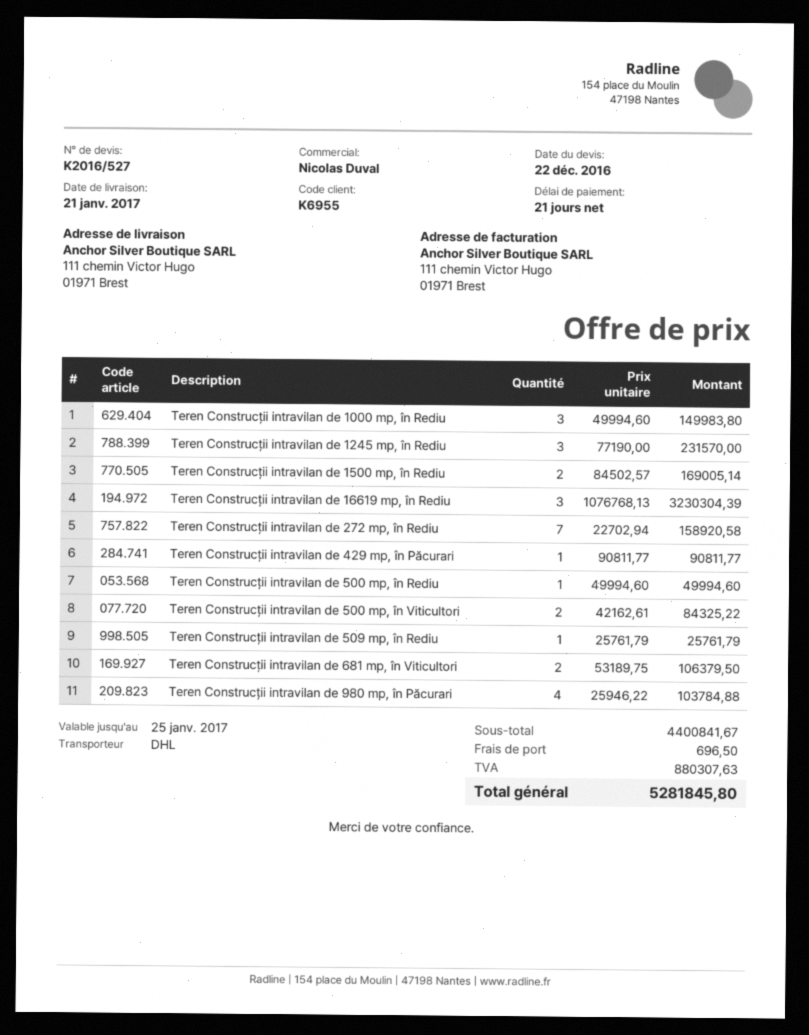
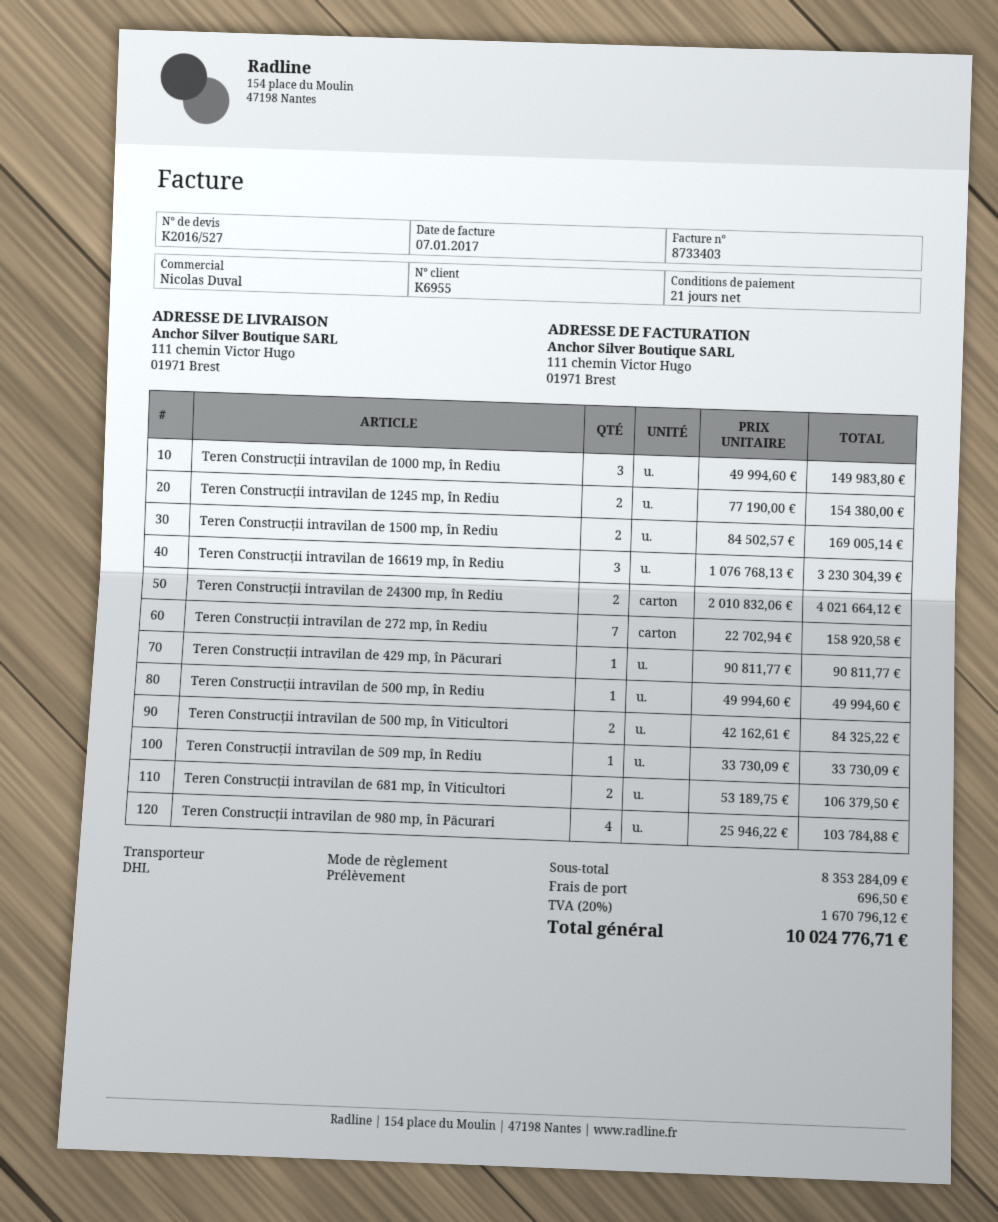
Teren Construcții intravilan de 1245 mp, în Rediu: 3 x 77190.00 = 231570.00 -> 2 x 77190.00 = 154380.00
Teren Construcții intravilan de 509 mp, în Rediu: 1 x 25761.79 = 25761.79 -> 1 x 33730.09 = 33730.09
Teren Construcții intravilan de 24300 mp, în Rediu: none -> 2 x 2010832.06 = 4021664.12
subtotal: 4400841.67 -> 8353284.09
tax: 880307.63 -> 1670796.12
total: 5281845.80 -> 10024776.71

